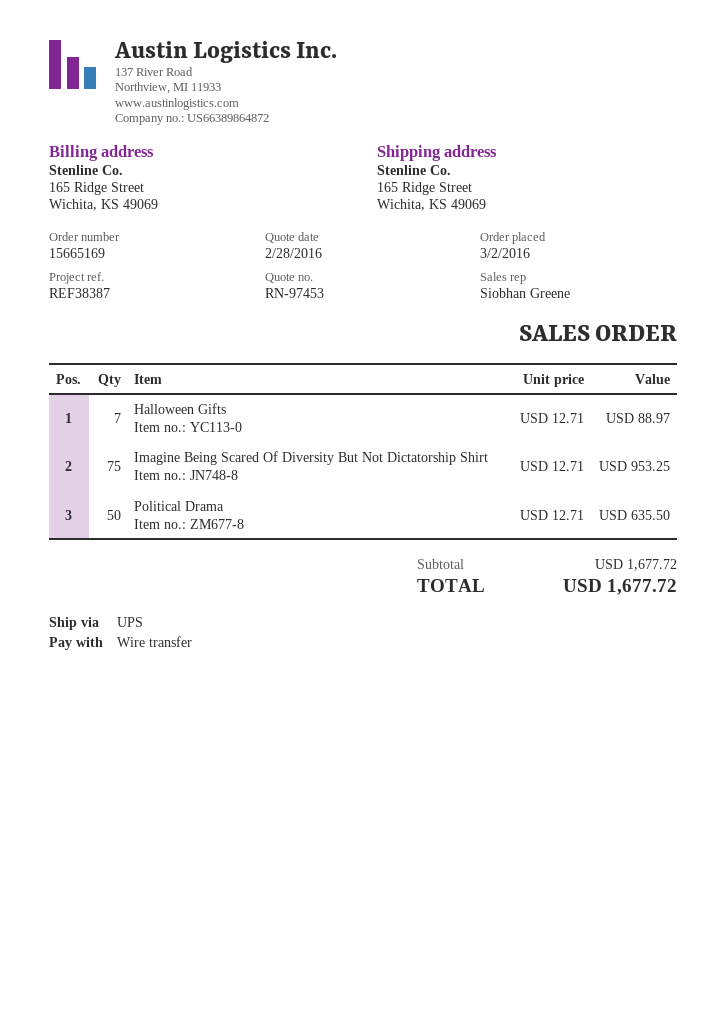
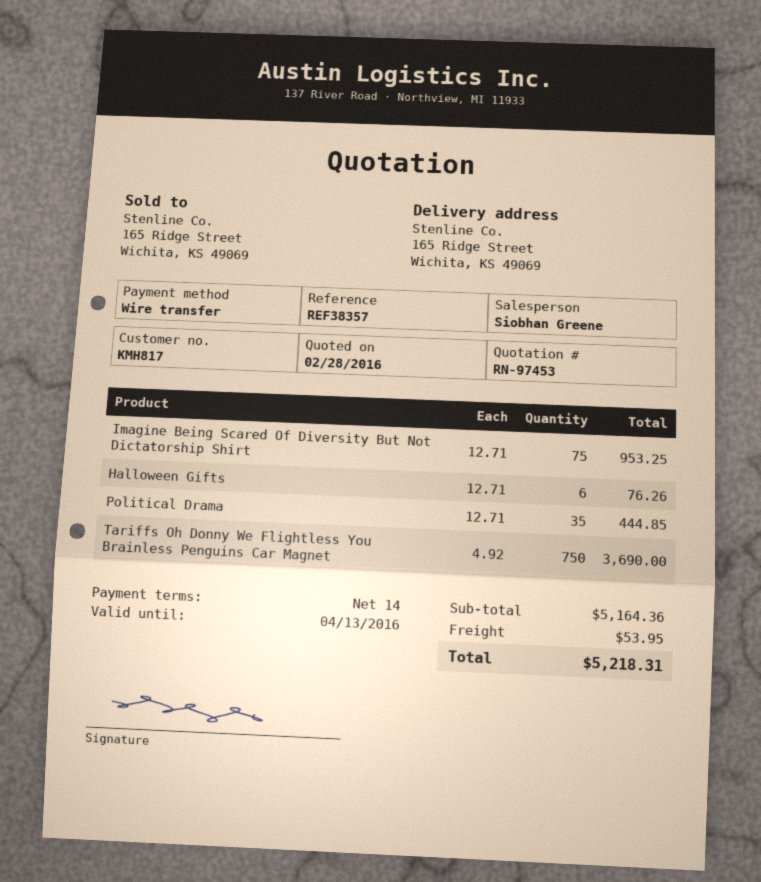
reference: REF38387 -> REF38357
Halloween Gifts: 7 x 12.71 = 88.97 -> 6 x 12.71 = 76.26
Political Drama: 50 x 12.71 = 635.50 -> 35 x 12.71 = 444.85
Tariffs Oh Donny We Flightless You Brainless Penguins Car Magnet: none -> 750 x 4.92 = 3690.00
subtotal: 1677.72 -> 5164.36
shipping: none -> 53.95
total: 1677.72 -> 5218.31

